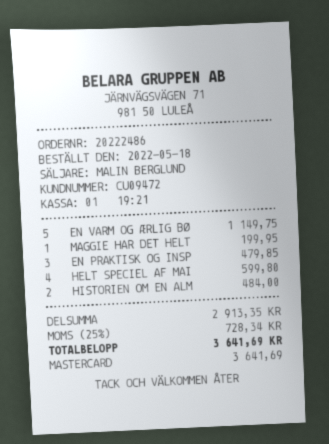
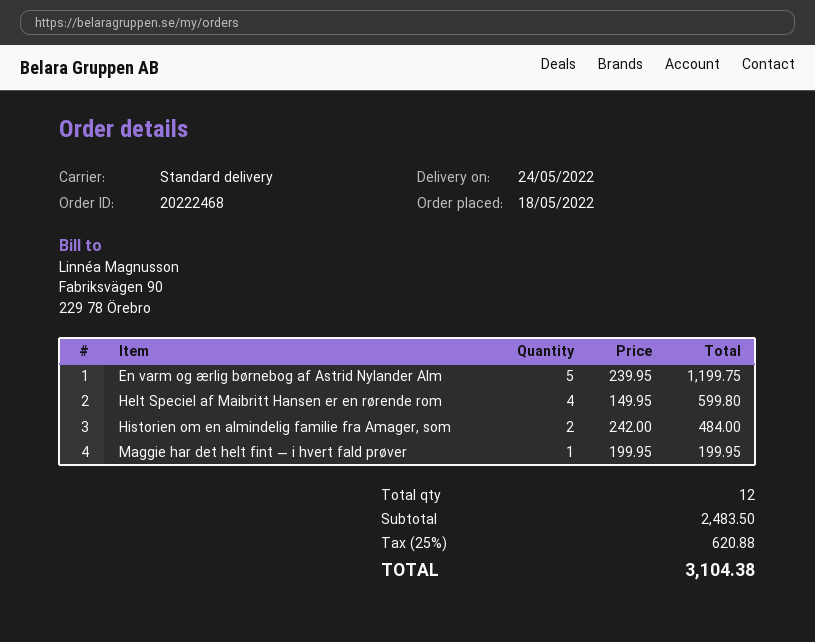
order number: 20222486 -> 20222468
EN VARM OG ÆRLIG BØ: 5 for 1149.75 -> 5 for 1199.75
EN PRAKTISK OG INSP: 3 for 479.85 -> none
subtotal: 2913.35 -> 2483.50
tax: 25% = 728.34 -> 25% = 620.88
total: 3641.69 -> 3104.38

